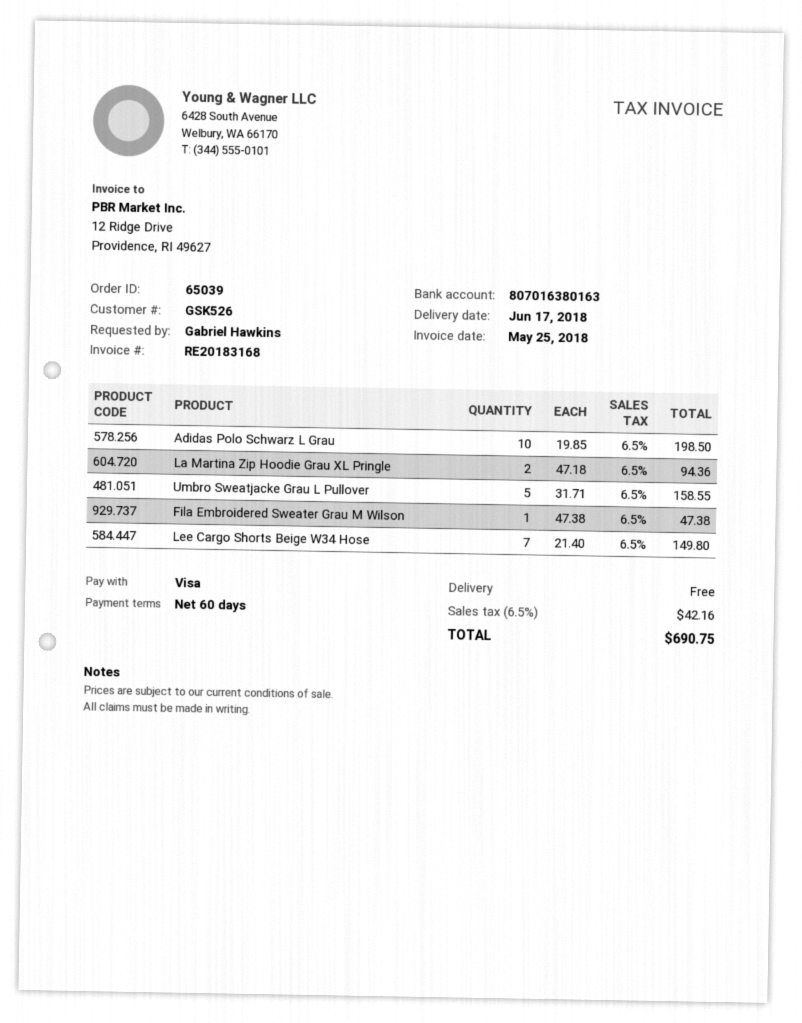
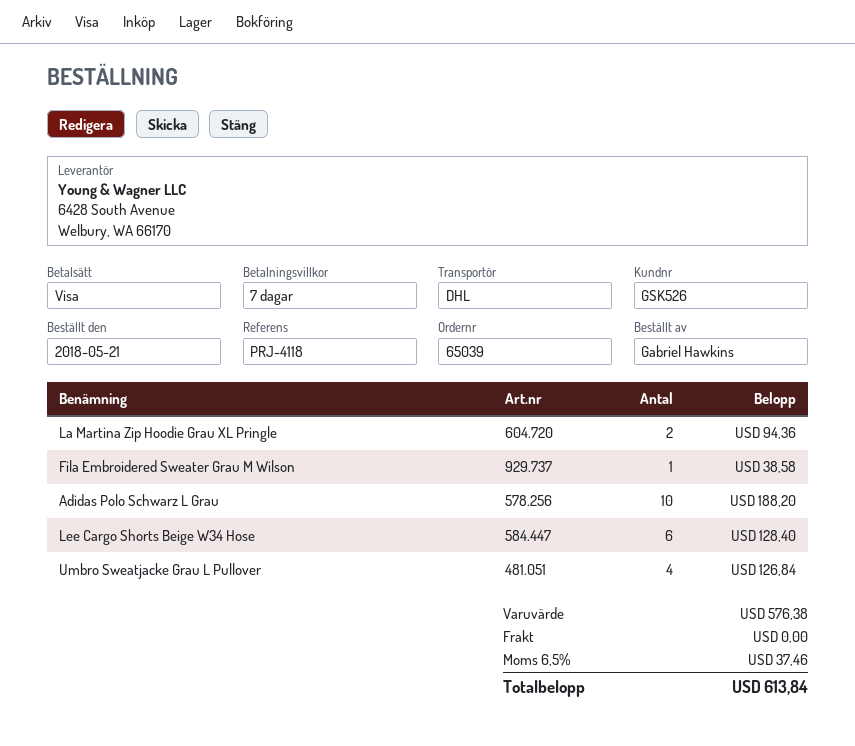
payment terms: 60 days -> 7 days
Adidas Polo Schwarz L Grau: 10 for 198.50 -> 10 for 188.20
Umbro Sweatjacke Grau L Pullover: 5 for 158.55 -> 4 for 126.84
Fila Embroidered Sweater Grau M Wilson: 1 for 47.38 -> 1 for 38.58
Lee Cargo Shorts Beige W34 Hose: 7 for 149.80 -> 6 for 128.40
tax: 6.5% = 42.16 -> 6.5% = 37.46
total: 690.75 -> 613.84

